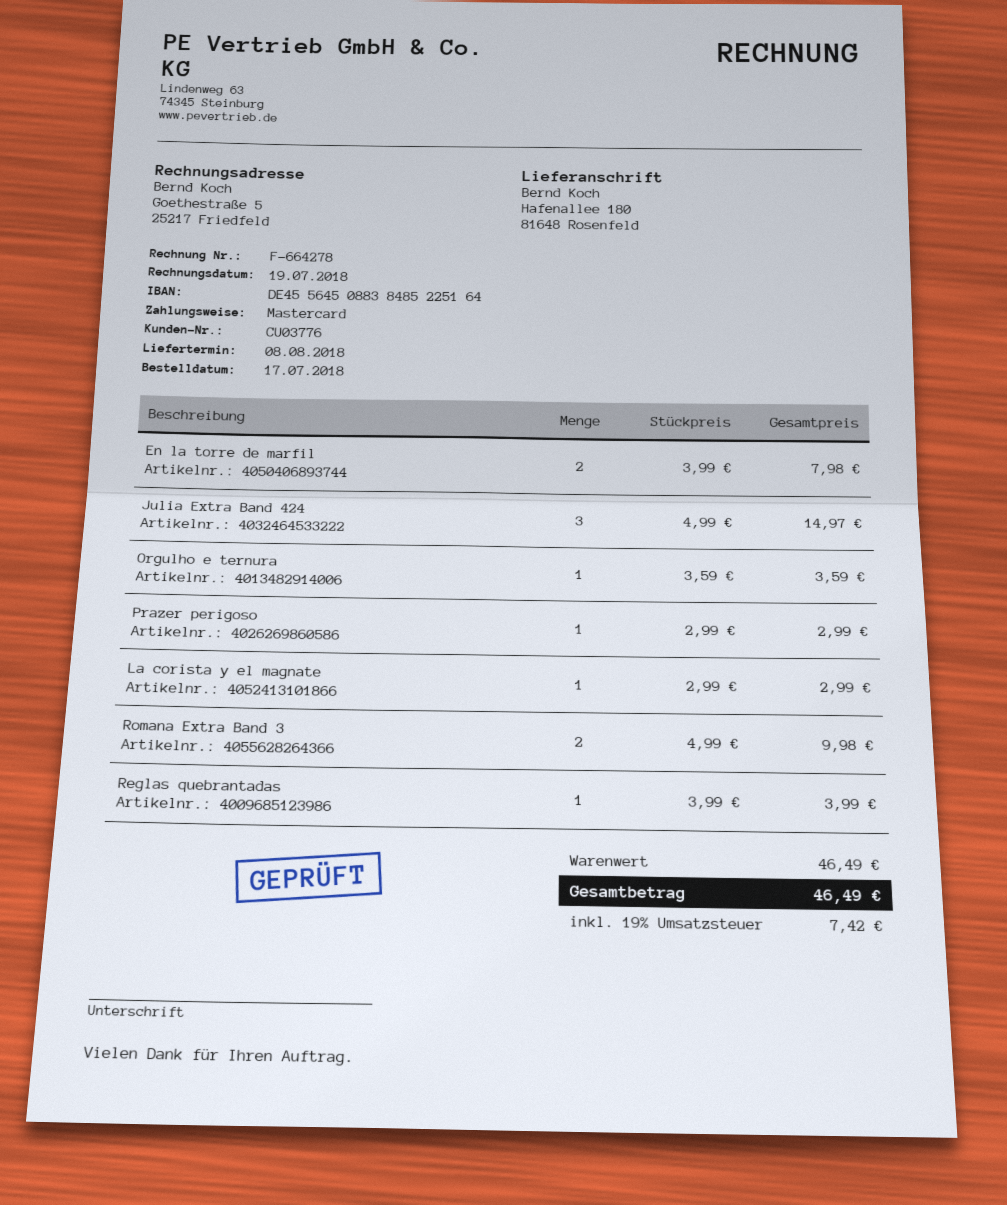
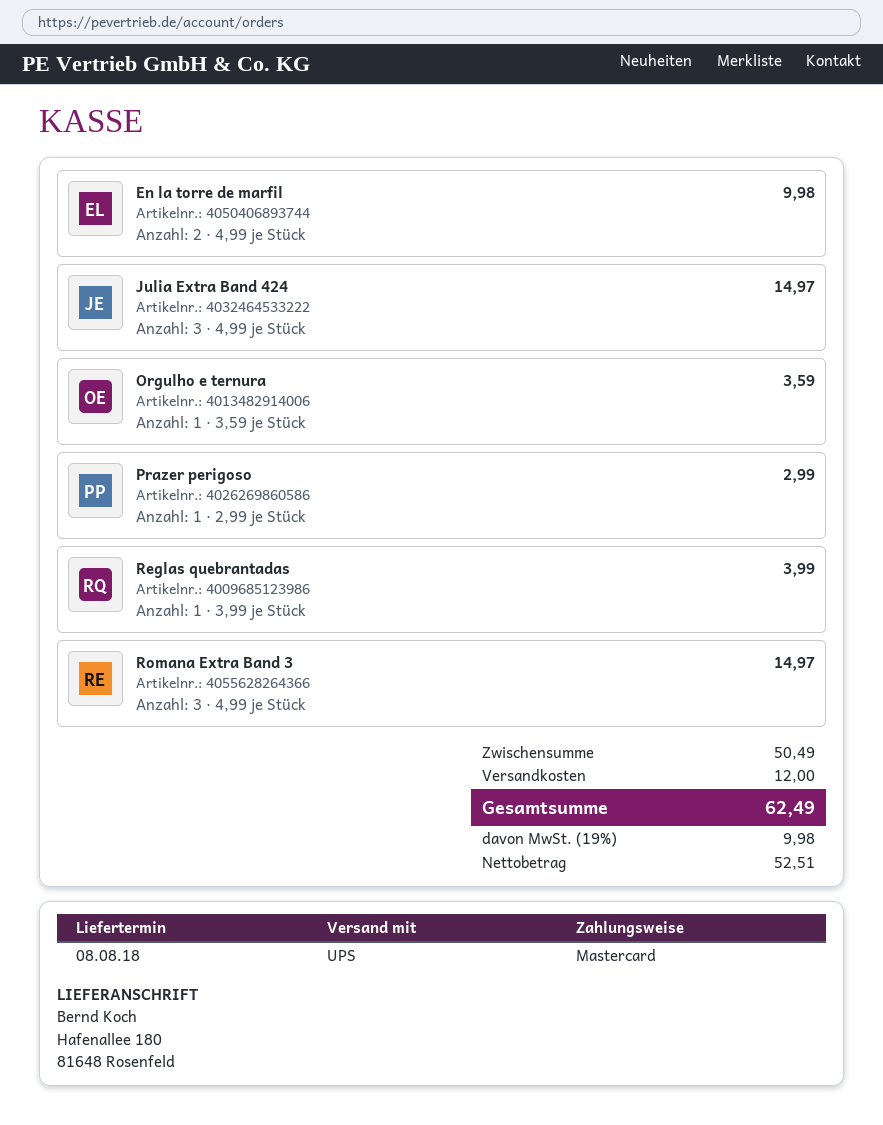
En la torre de marfil: 2 x 3.99 = 7.98 -> 2 x 4.99 = 9.98
La corista y el magnate: 1 x 2.99 = 2.99 -> none
Romana Extra Band 3: 2 x 4.99 = 9.98 -> 3 x 4.99 = 14.97
subtotal: 46.49 -> 50.49
shipping: none -> 12.00
tax: 19% = 7.42 -> 19% = 9.98
total: 46.49 -> 62.49

